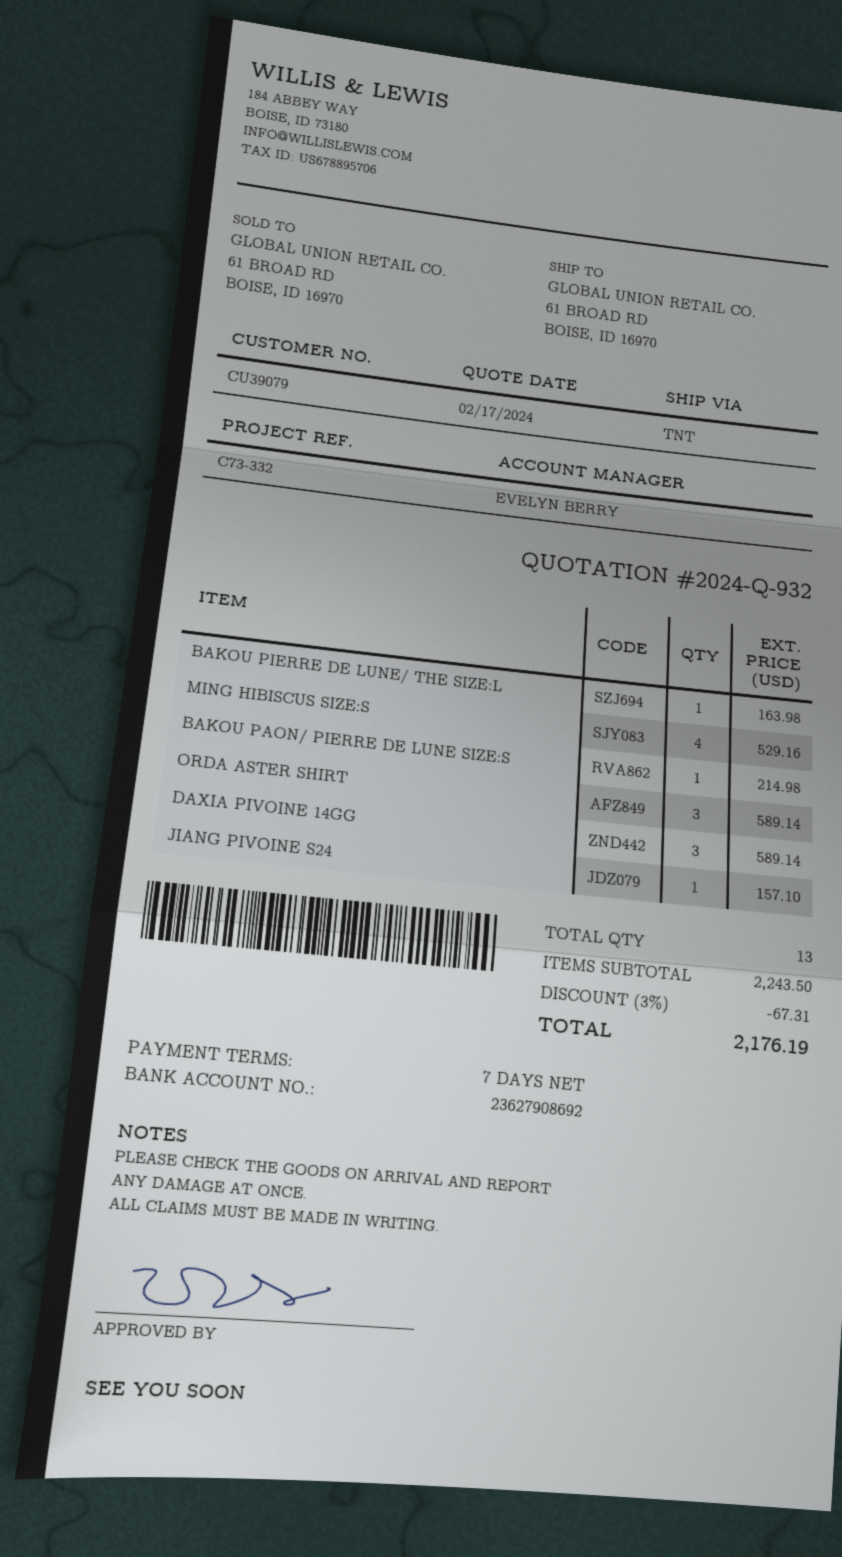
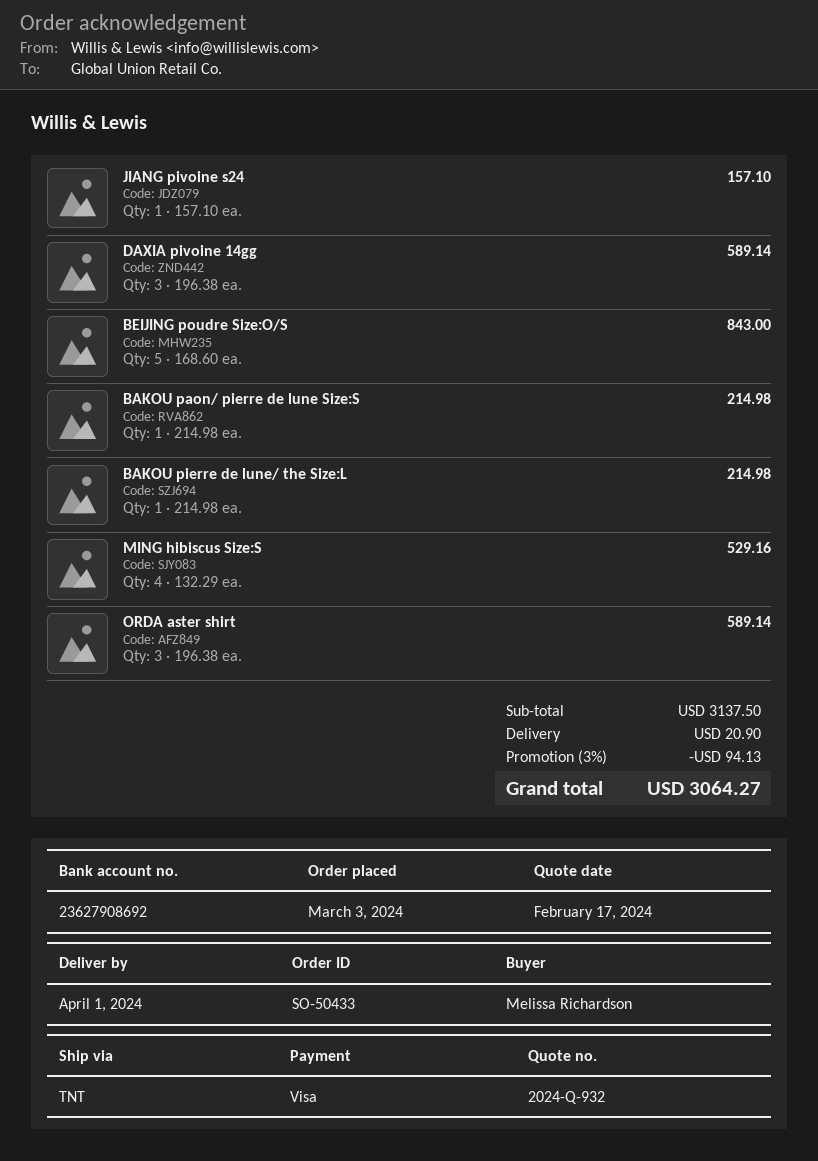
BAKOU PIERRE DE LUNE/ THE SIZE:L: 1 for 163.98 -> 1 for 214.98
BEIJING poudre Size:O/S: none -> 5 for 843.00
subtotal: 2243.50 -> 3137.50
discount: 3% = 67.31 -> 3% = 94.13
shipping: none -> 20.90
total: 2176.19 -> 3064.27

